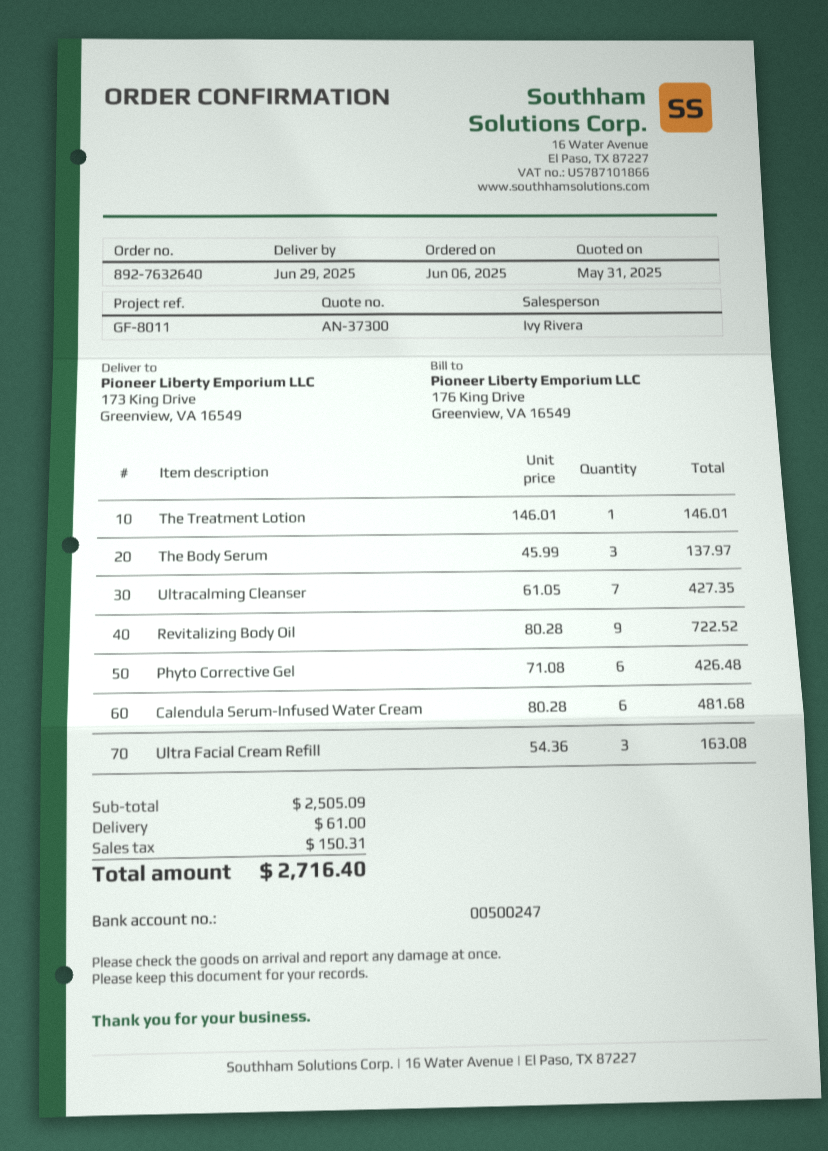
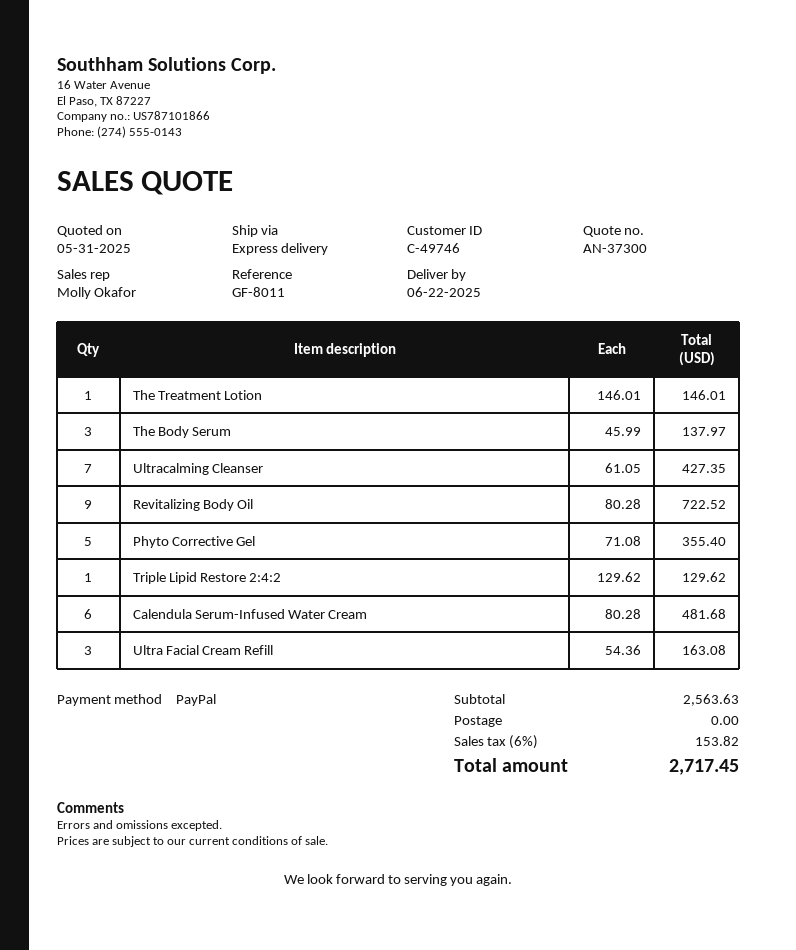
delivery date: 2025-06-29 -> 2025-06-22
sales rep: Ivy Rivera -> Molly Okafor
Phyto Corrective Gel: 6 x 71.08 = 426.48 -> 5 x 71.08 = 355.40
Triple Lipid Restore 2:4:2: none -> 1 x 129.62 = 129.62
subtotal: 2505.09 -> 2563.63
shipping: 61.00 -> 0.00
tax: 150.31 -> 153.82
total: 2716.40 -> 2717.45

